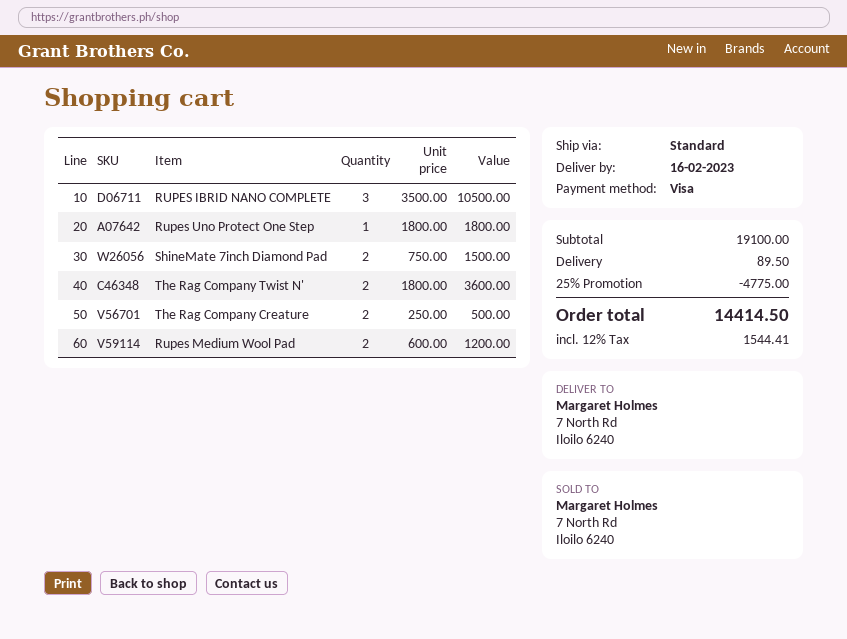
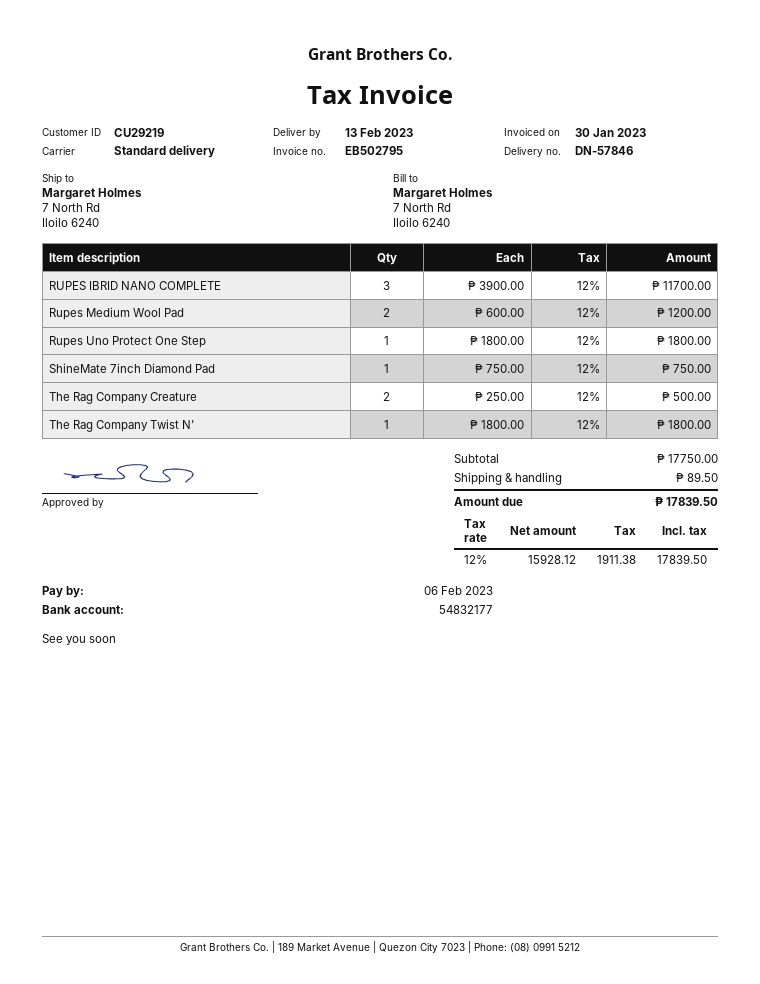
delivery date: 2023-02-16 -> 2023-02-13
RUPES IBRID NANO COMPLETE: 3 x 3500.00 = 10500.00 -> 3 x 3900.00 = 11700.00
ShineMate 7inch Diamond Pad: 2 x 750.00 = 1500.00 -> 1 x 750.00 = 750.00
The Rag Company Twist N': 2 x 1800.00 = 3600.00 -> 1 x 1800.00 = 1800.00
subtotal: 19100.00 -> 17750.00
discount: 25% = 4775.00 -> none
tax: 12% = 1544.41 -> 12% = 1911.38
total: 14414.50 -> 17839.50

